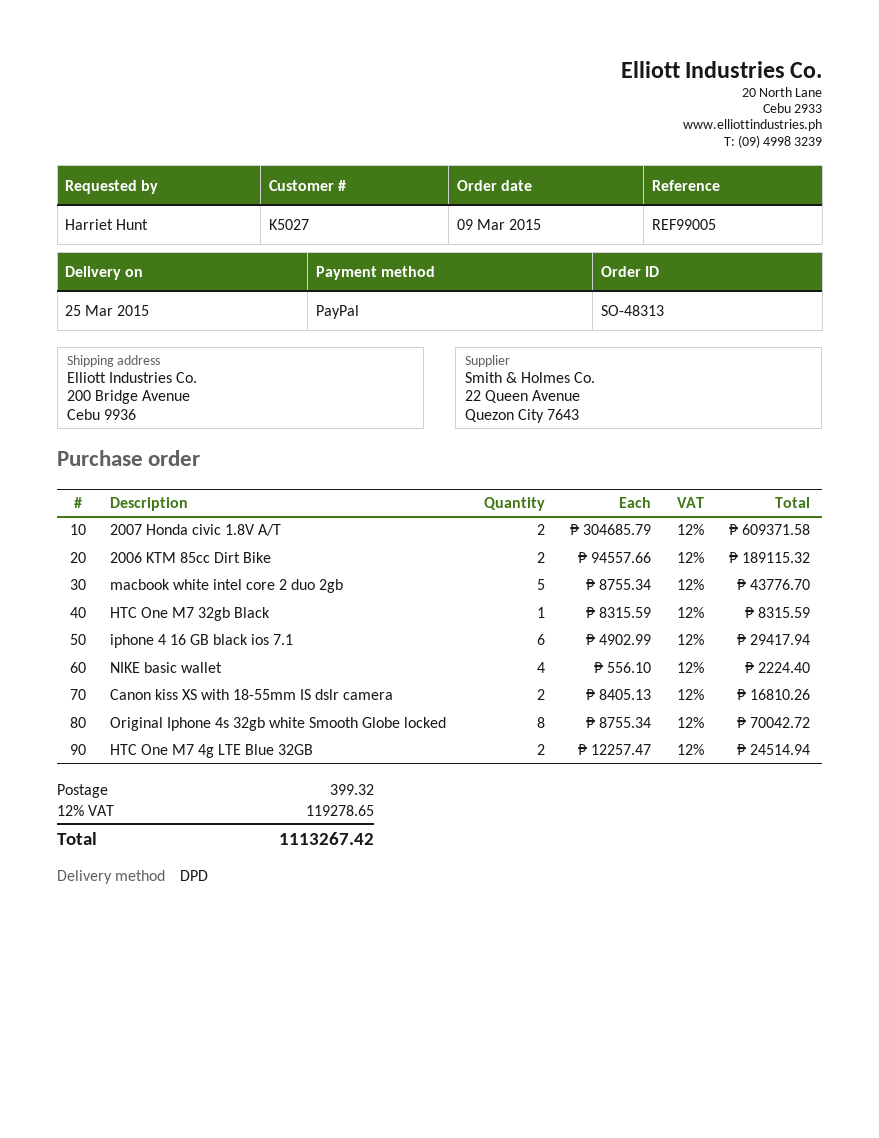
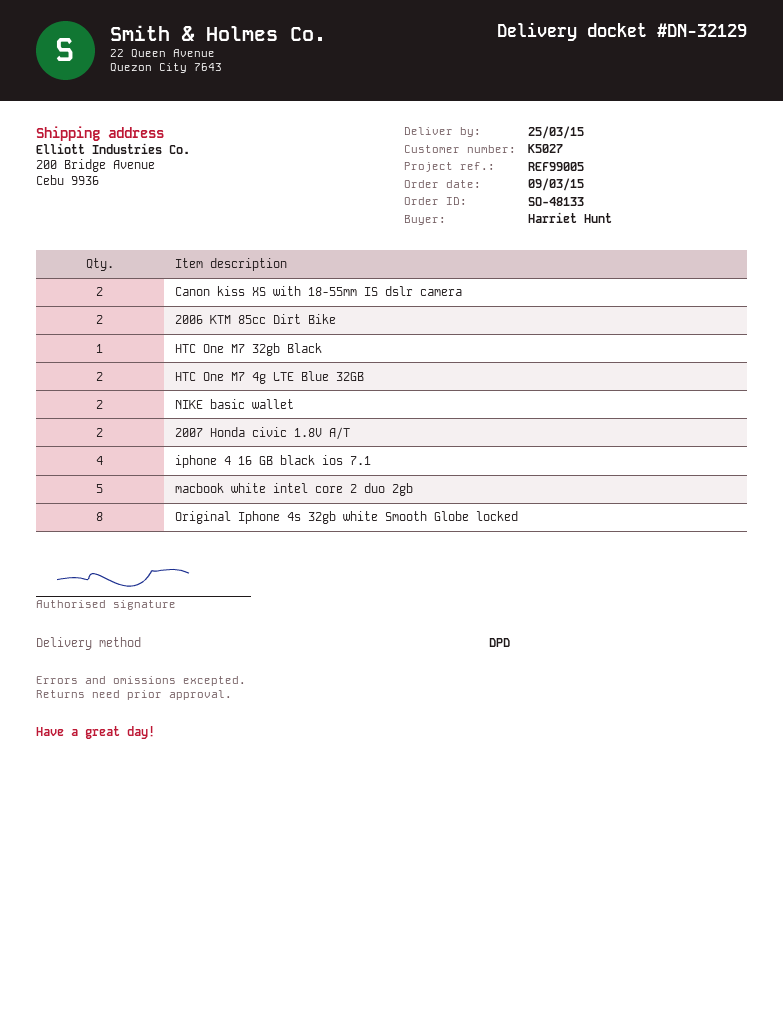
order number: SO-48313 -> SO-48133
iphone 4 16 GB black ios 7.1: 6 -> 4
NIKE basic wallet: 4 -> 2

